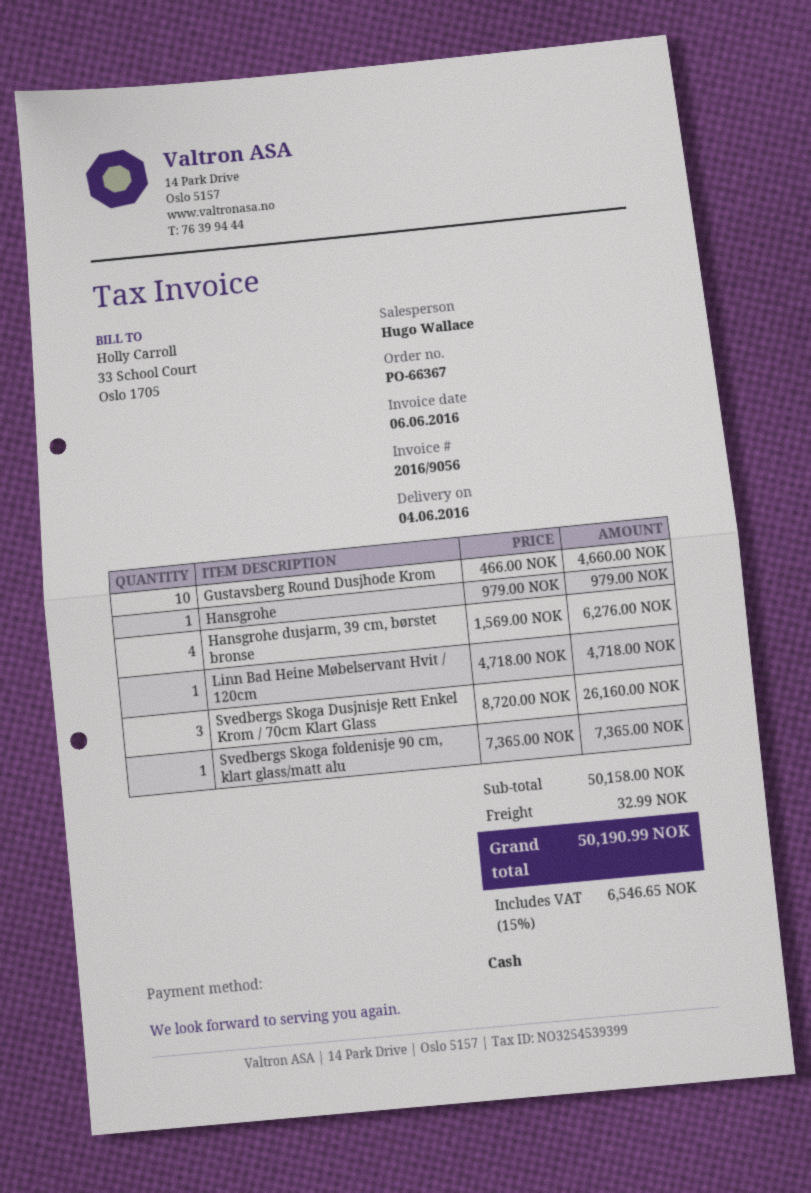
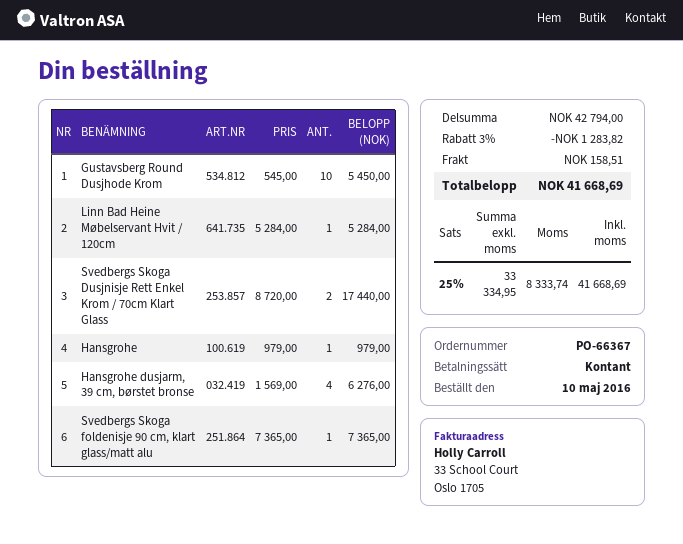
Gustavsberg Round Dusjhode Krom: 10 x 466.00 = 4660.00 -> 10 x 545.00 = 5450.00
Linn Bad Heine Møbelservant Hvit / 120cm: 1 x 4718.00 = 4718.00 -> 1 x 5284.00 = 5284.00
Svedbergs Skoga Dusjnisje Rett Enkel Krom / 70cm Klart Glass: 3 x 8720.00 = 26160.00 -> 2 x 8720.00 = 17440.00
subtotal: 50158.00 -> 42794.00
discount: none -> 3% = 1283.82
shipping: 32.99 -> 158.51
tax: 15% = 6546.65 -> 25% = 8333.74
total: 50190.99 -> 41668.69

